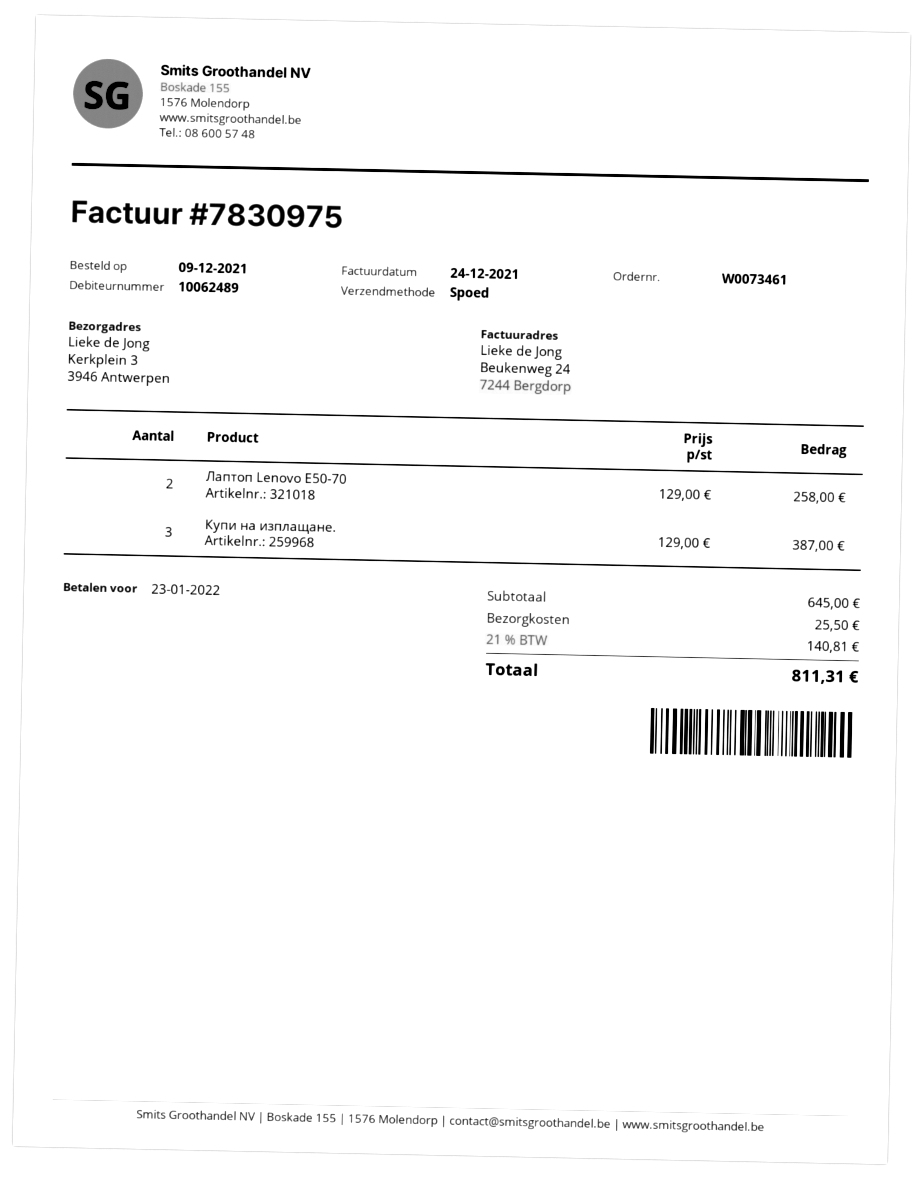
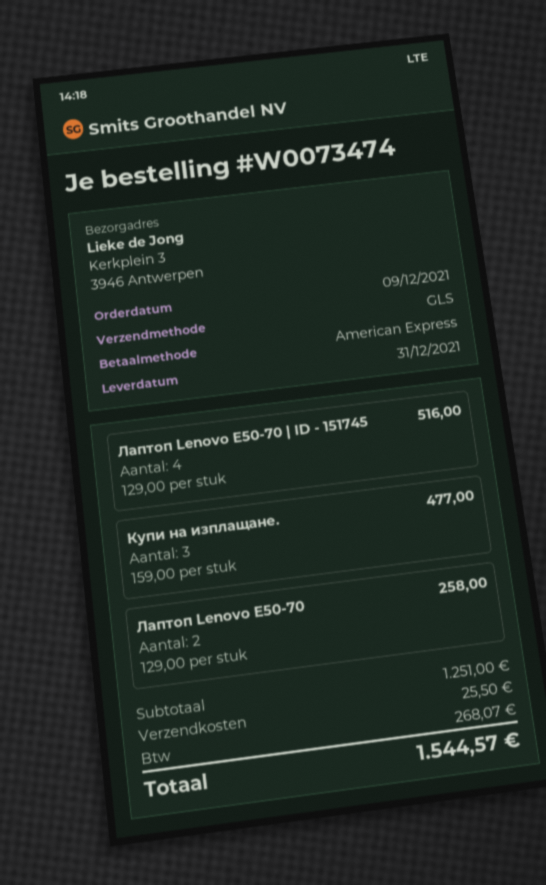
order number: W0073461 -> W0073474
shipping method: express -> GLS
Купи на изплащане.: 3 x 129.00 = 387.00 -> 3 x 159.00 = 477.00
Лаптоп Lenovo E50-70 | ID - 151745: none -> 4 x 129.00 = 516.00
subtotal: 645.00 -> 1251.00
tax: 140.81 -> 268.07
total: 811.31 -> 1544.57

